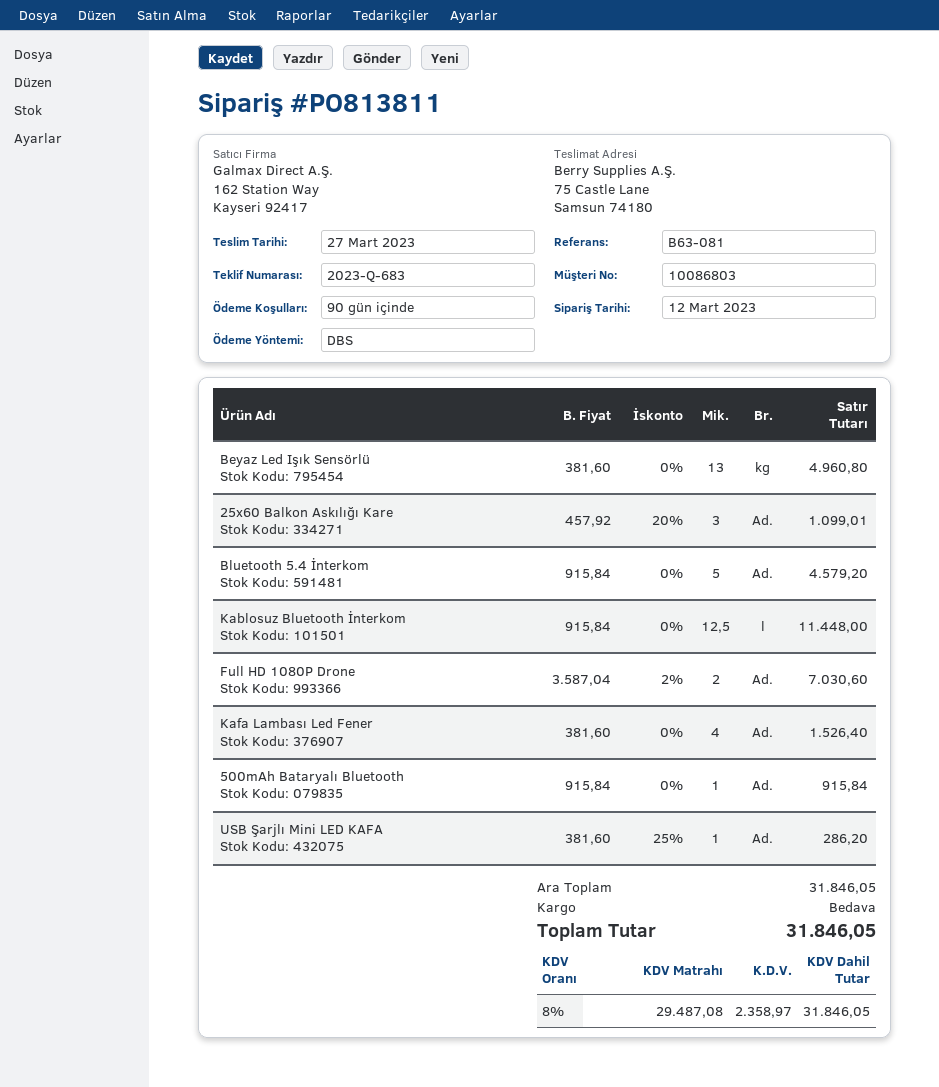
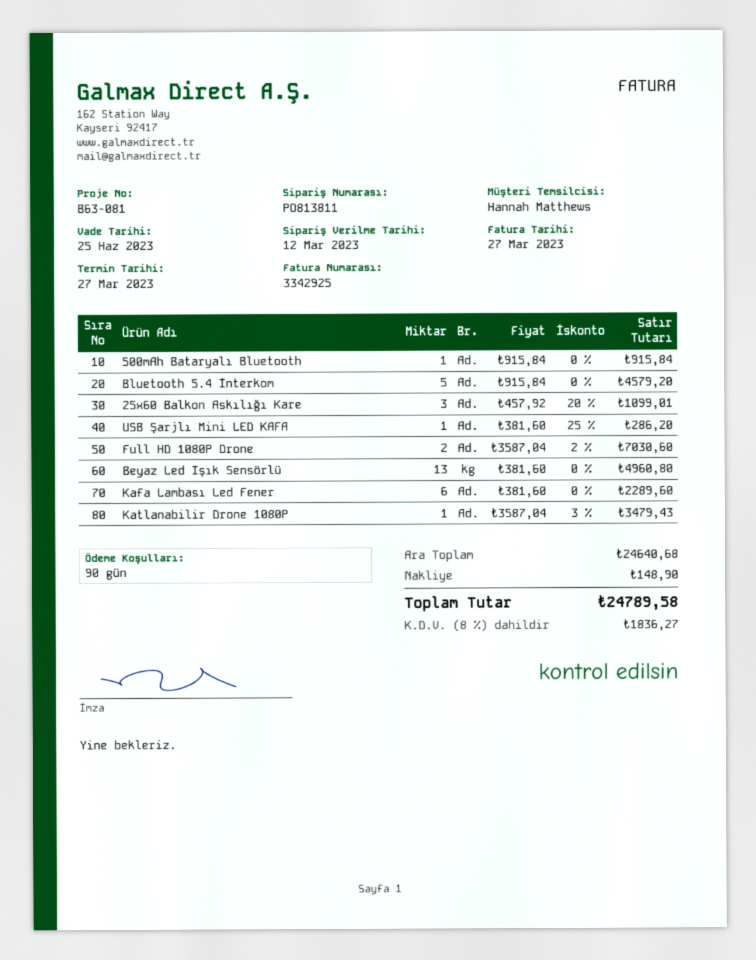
Kablosuz Bluetooth İnterkom: 12.5 x 915.84 = 11448.00 -> none
Kafa Lambası Led Fener: 4 x 381.60 = 1526.40 -> 6 x 381.60 = 2289.60
Katlanabilir Drone 1080P: none -> 1 x 3587.04 - 3% = 3479.43
subtotal: 31846.05 -> 24640.68
shipping: 0.00 -> 148.90
tax: 8% = 2358.97 -> 8% = 1836.27
total: 31846.05 -> 24789.58

